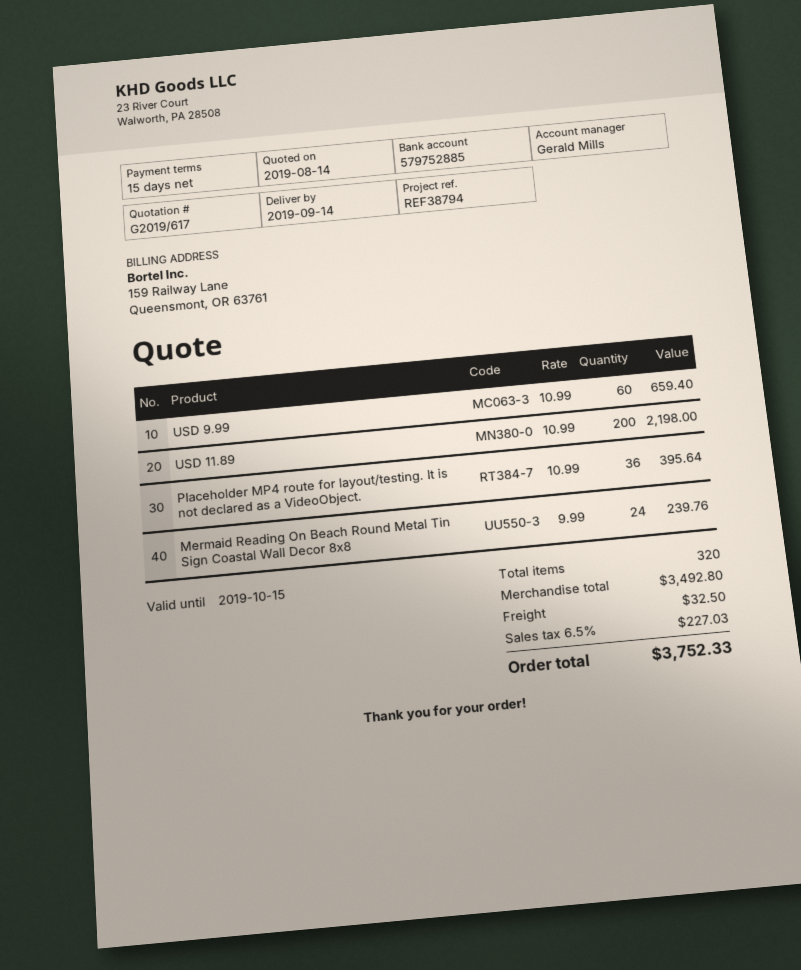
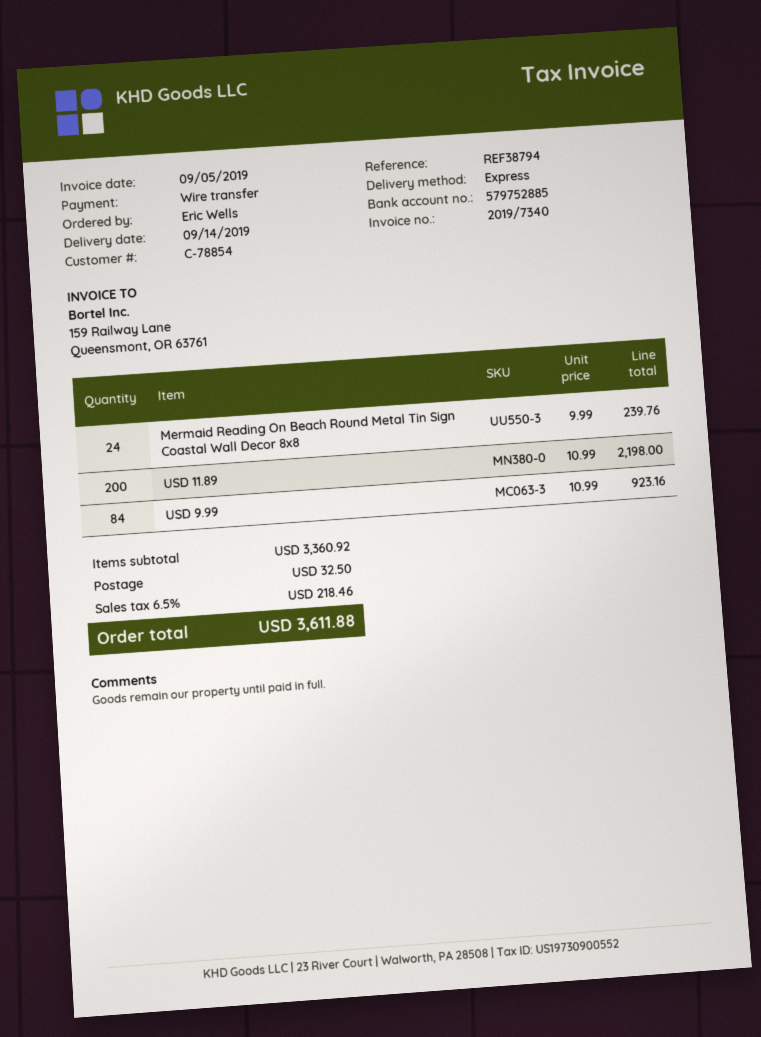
USD 9.99: 60 x 10.99 = 659.40 -> 84 x 10.99 = 923.16
Placeholder MP4 route for layout/testing. It is not declared as a VideoObject.: 36 x 10.99 = 395.64 -> none
subtotal: 3492.80 -> 3360.92
tax: 6.5% = 227.03 -> 6.5% = 218.46
total: 3752.33 -> 3611.88

